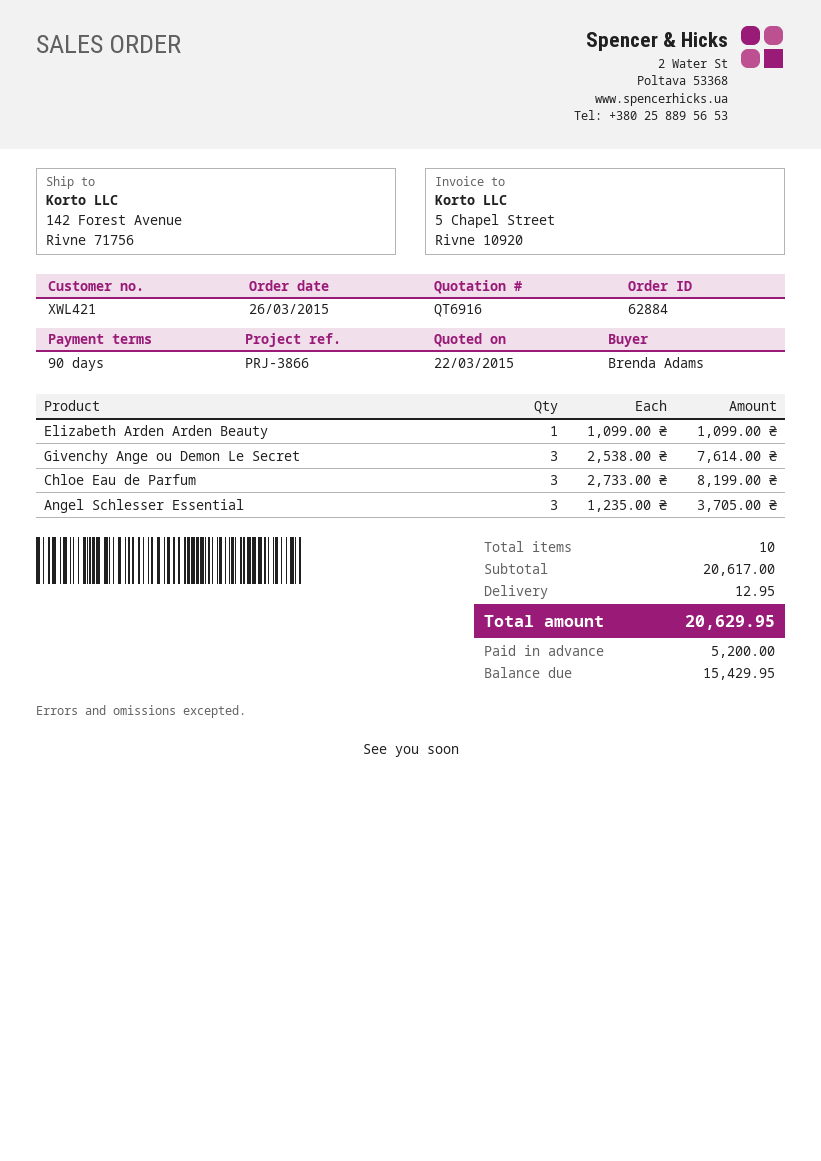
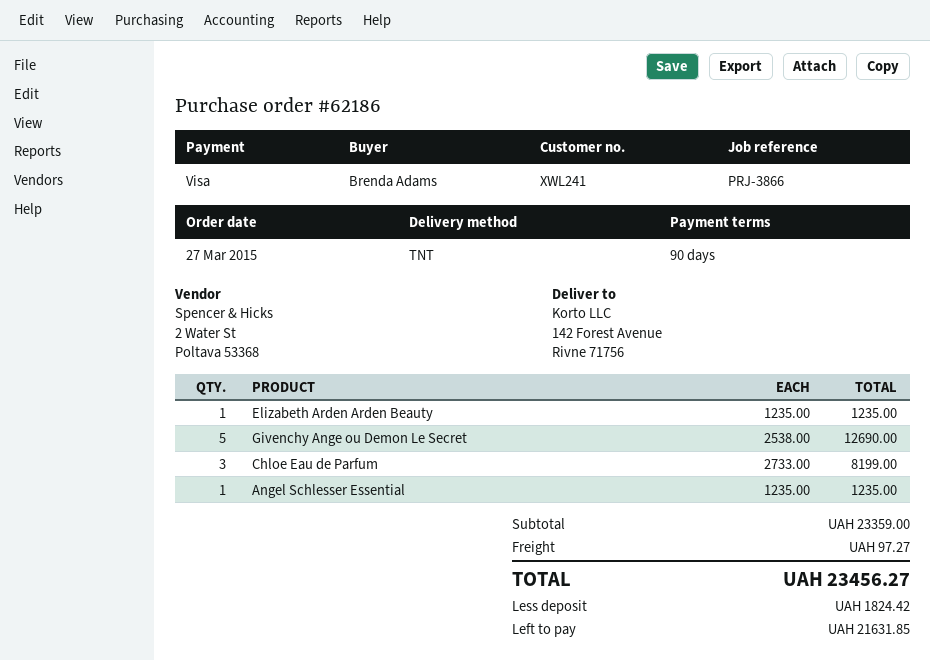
order number: 62884 -> 62186
order date: 2015-03-26 -> 2015-03-27
customer number: XWL421 -> XWL241
Elizabeth Arden Arden Beauty: 1 x 1099.00 = 1099.00 -> 1 x 1235.00 = 1235.00
Givenchy Ange ou Demon Le Secret: 3 x 2538.00 = 7614.00 -> 5 x 2538.00 = 12690.00
Angel Schlesser Essential: 3 x 1235.00 = 3705.00 -> 1 x 1235.00 = 1235.00
subtotal: 20617.00 -> 23359.00
shipping: 12.95 -> 97.27
total: 20629.95 -> 23456.27
deposit: 5200.00 -> 1824.42
balance: 15429.95 -> 21631.85

